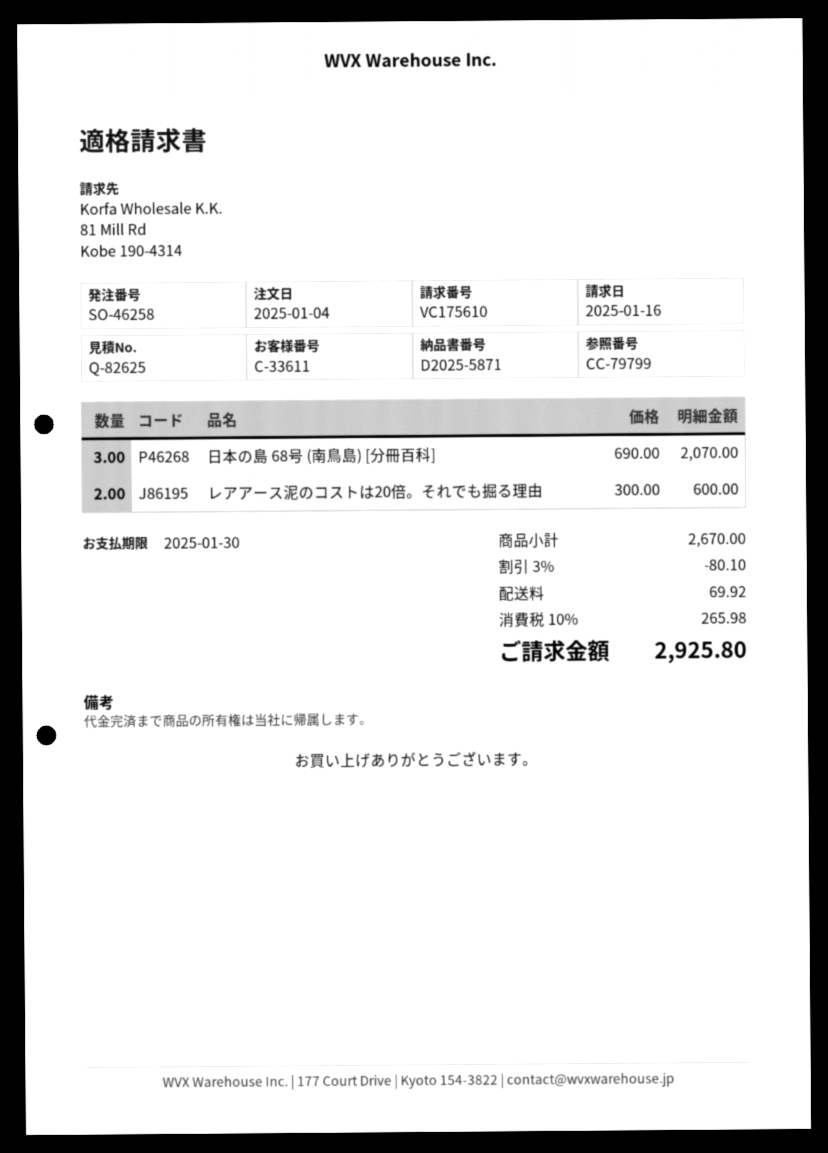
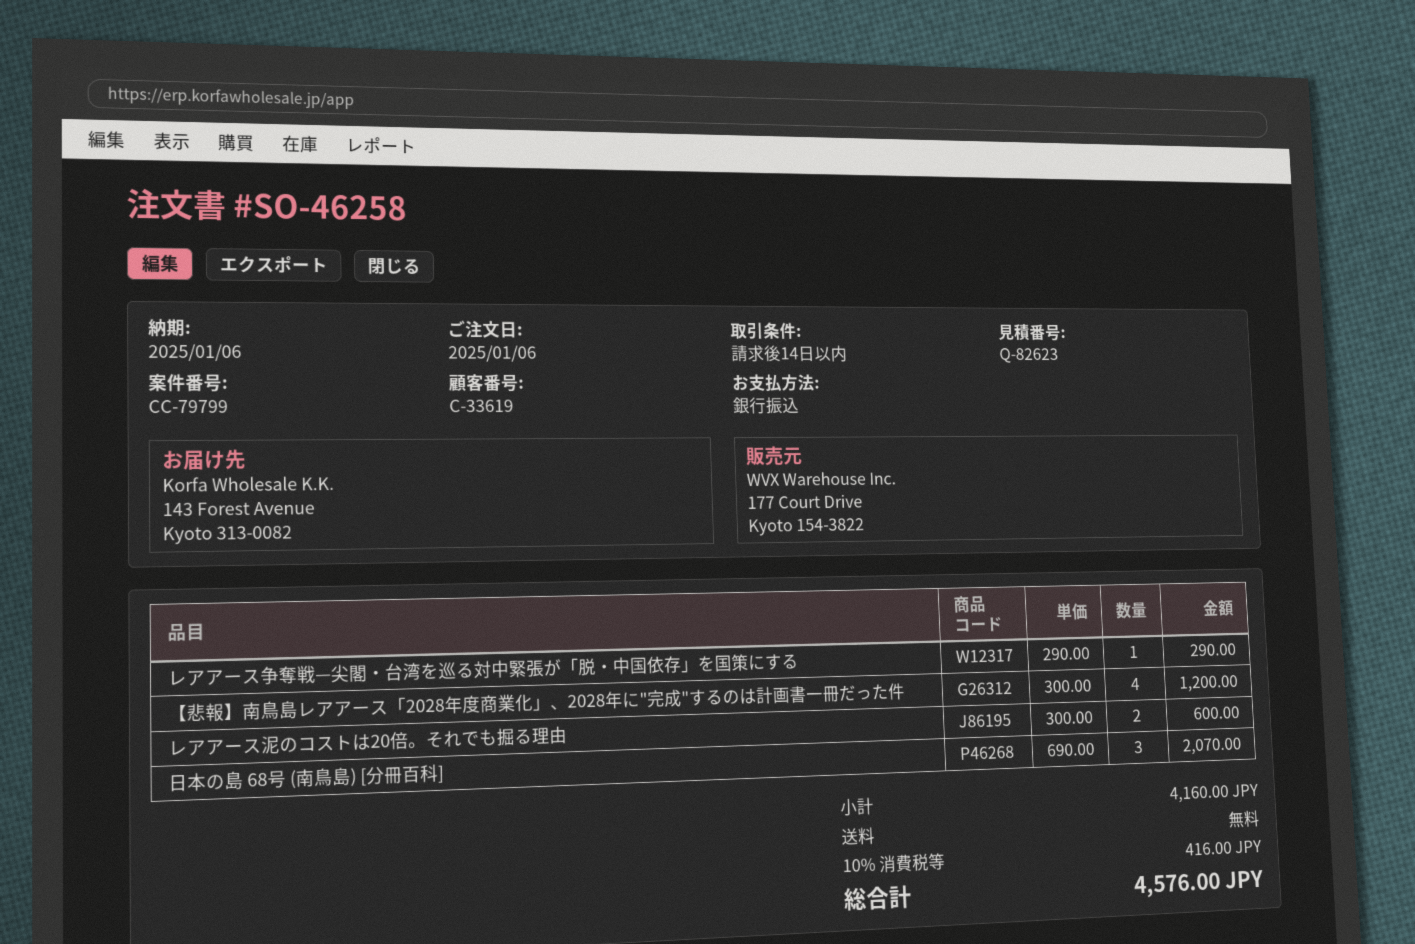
quote number: Q-82625 -> Q-82623
order date: 2025-01-04 -> 2025-01-06
customer number: C-33611 -> C-33619
レアアース争奪戦—尖閣・台湾を巡る対中緊張が「脱・中国依存」を国策にする: none -> 1 x 290.00 = 290.00
【悲報】南鳥島レアアース「2028年度商業化」、2028年に"完成"するのは計画書一冊だった件: none -> 4 x 300.00 = 1200.00
subtotal: 2670.00 -> 4160.00
discount: 3% = 80.10 -> none
shipping: 69.92 -> 0.00
tax: 10% = 265.98 -> 10% = 416.00
total: 2925.80 -> 4576.00

